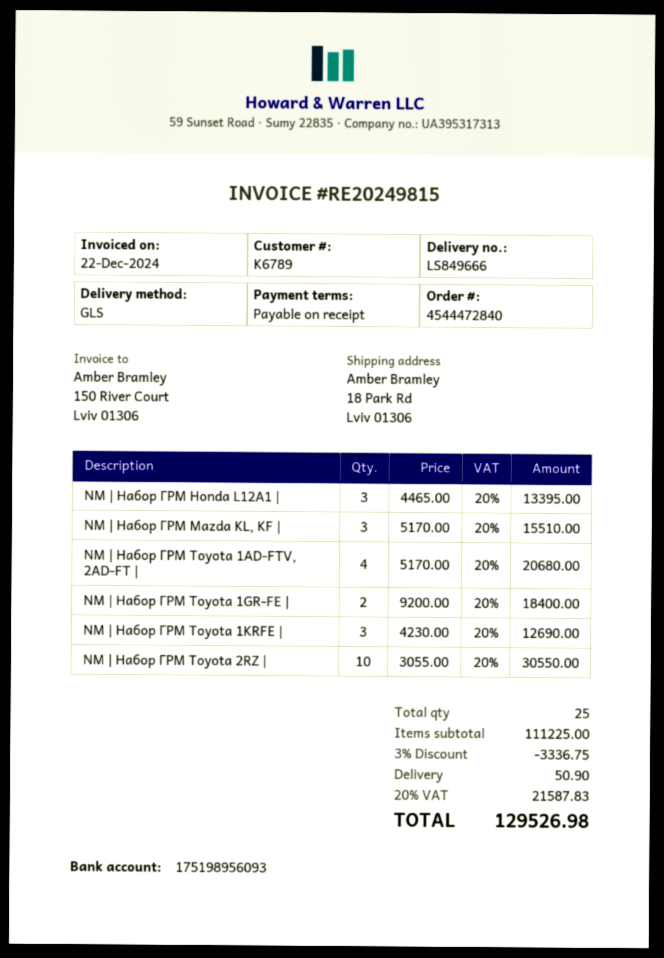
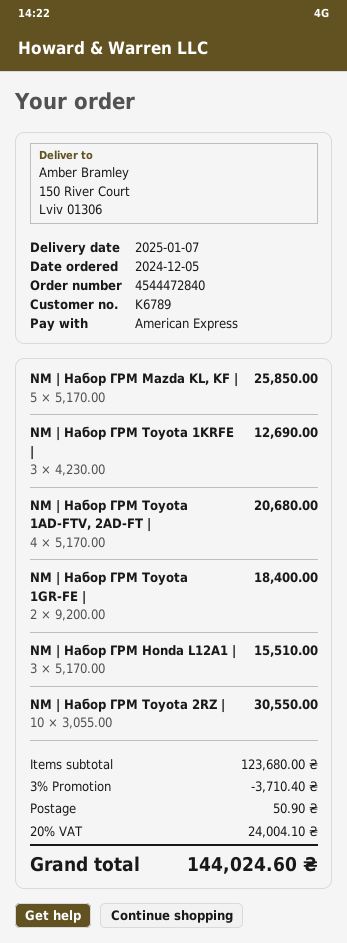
ship to: 18 Park Rd, Lviv 01306 -> 150 River Court, Lviv 01306
NM | Набор ГРМ Honda L12A1 |: 3 x 4465.00 = 13395.00 -> 3 x 5170.00 = 15510.00
NM | Набор ГРМ Mazda KL, KF |: 3 x 5170.00 = 15510.00 -> 5 x 5170.00 = 25850.00
subtotal: 111225.00 -> 123680.00
discount: 3% = 3336.75 -> 3% = 3710.40
tax: 20% = 21587.83 -> 20% = 24004.10
total: 129526.98 -> 144024.60

